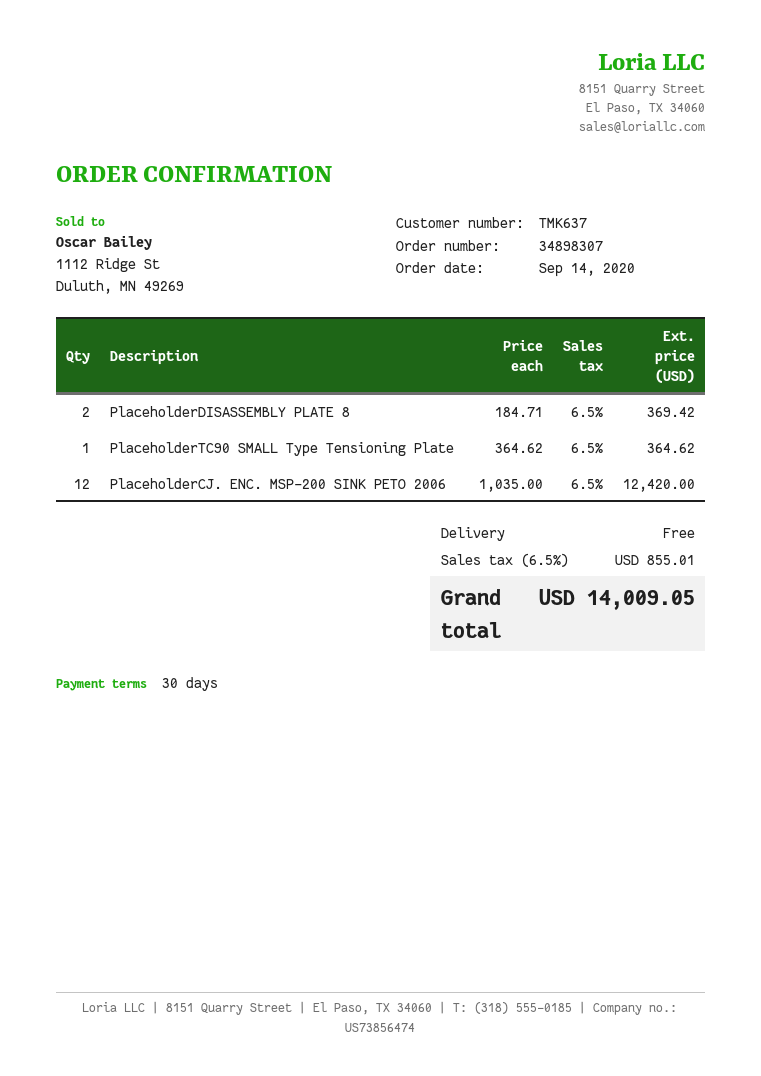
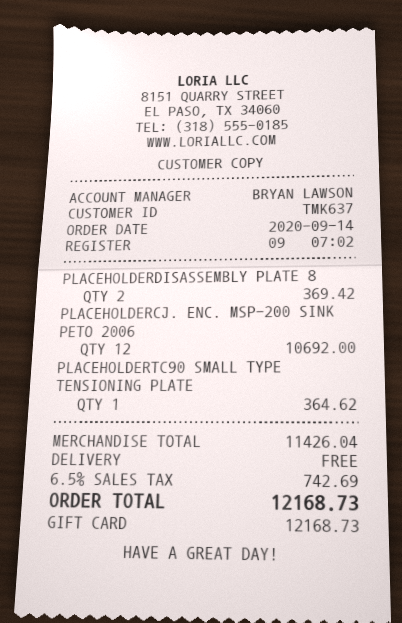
PlaceholderCJ. ENC. MSP-200 SINK PETO 2006: 12 for 12420.00 -> 12 for 10692.00
tax: 6.5% = 855.01 -> 6.5% = 742.69
total: 14009.05 -> 12168.73

